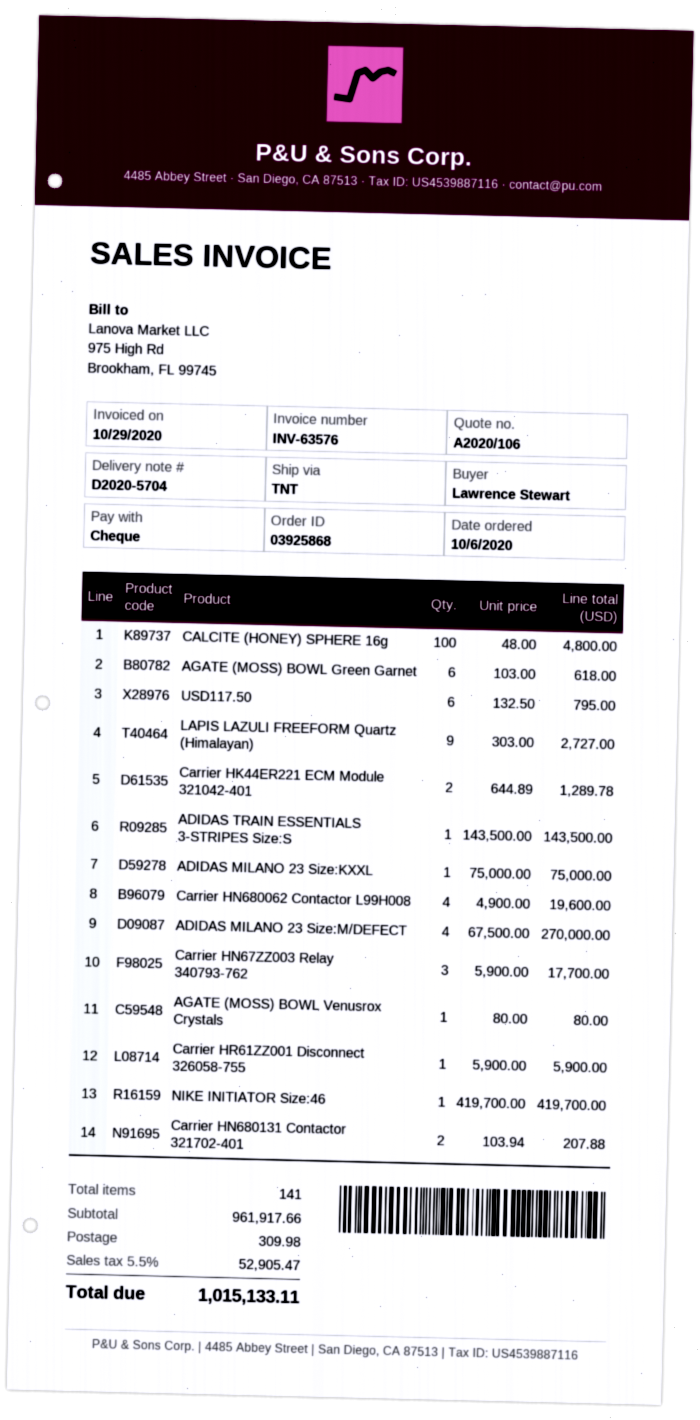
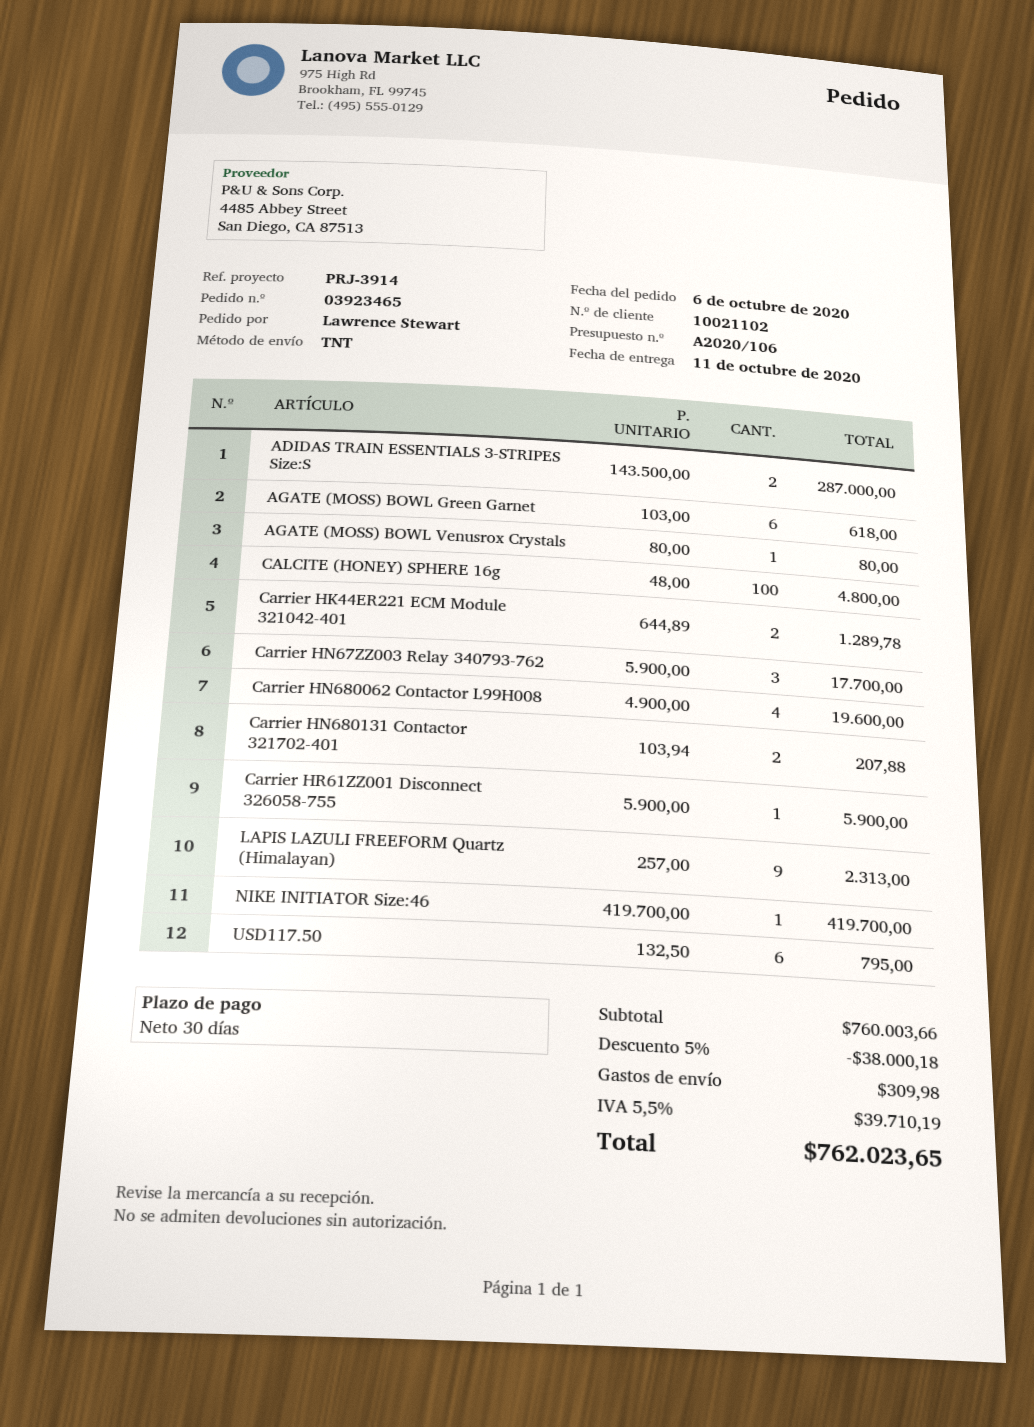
order number: 03925868 -> 03923465
LAPIS LAZULI FREEFORM Quartz (Himalayan): 9 x 303.00 = 2727.00 -> 9 x 257.00 = 2313.00
ADIDAS TRAIN ESSENTIALS 3-STRIPES Size:S: 1 x 143500.00 = 143500.00 -> 2 x 143500.00 = 287000.00
ADIDAS MILANO 23 Size:KXXL: 1 x 75000.00 = 75000.00 -> none
ADIDAS MILANO 23 Size:M/DEFECT: 4 x 67500.00 = 270000.00 -> none
subtotal: 961917.66 -> 760003.66
discount: none -> 5% = 38000.18
tax: 5.5% = 52905.47 -> 5.5% = 39710.19
total: 1015133.11 -> 762023.65

